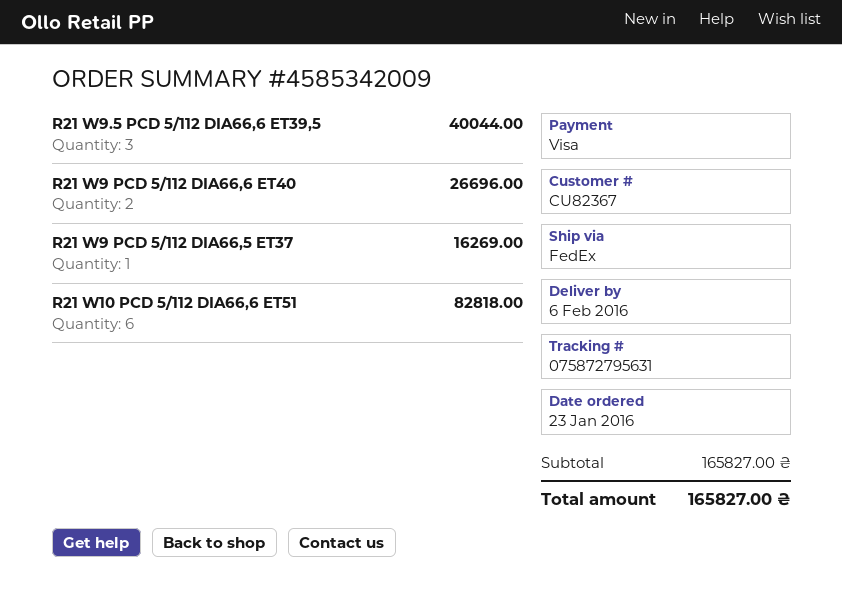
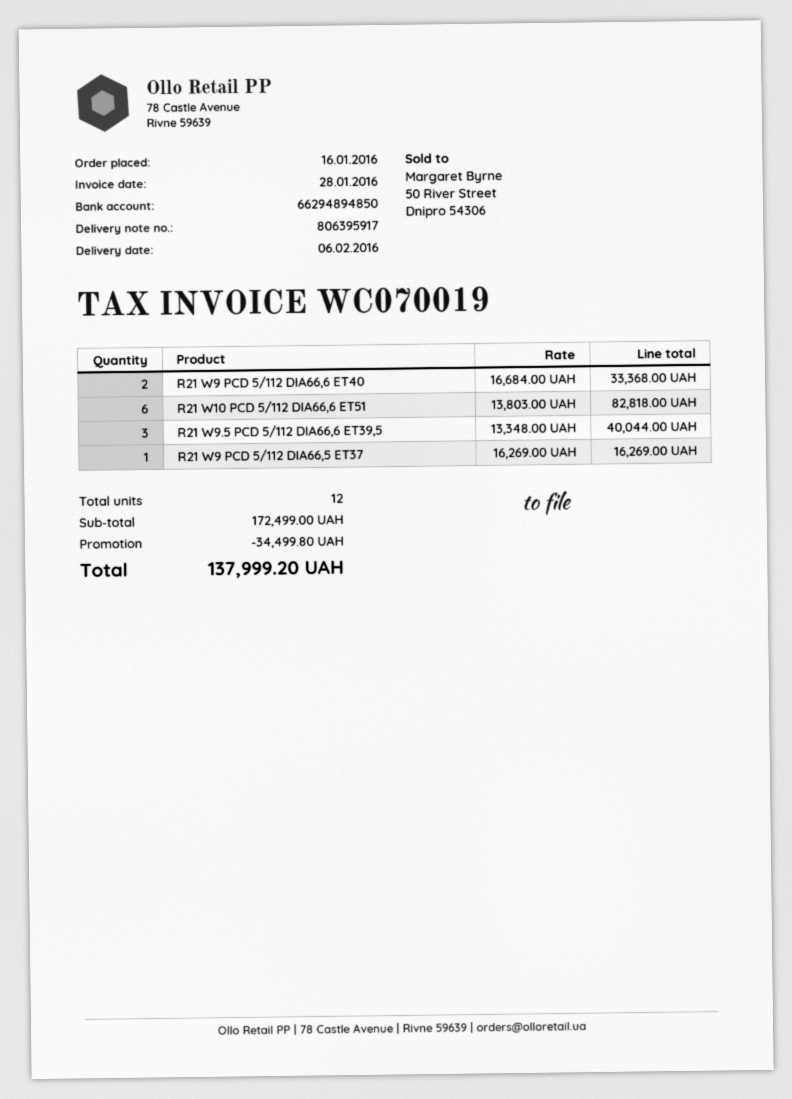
order date: 2016-01-23 -> 2016-01-16
R21 W9 PCD 5/112 DIA66,6 ET40: 2 for 26696.00 -> 2 for 33368.00
subtotal: 165827.00 -> 172499.00
discount: none -> 34499.80
total: 165827.00 -> 137999.20

